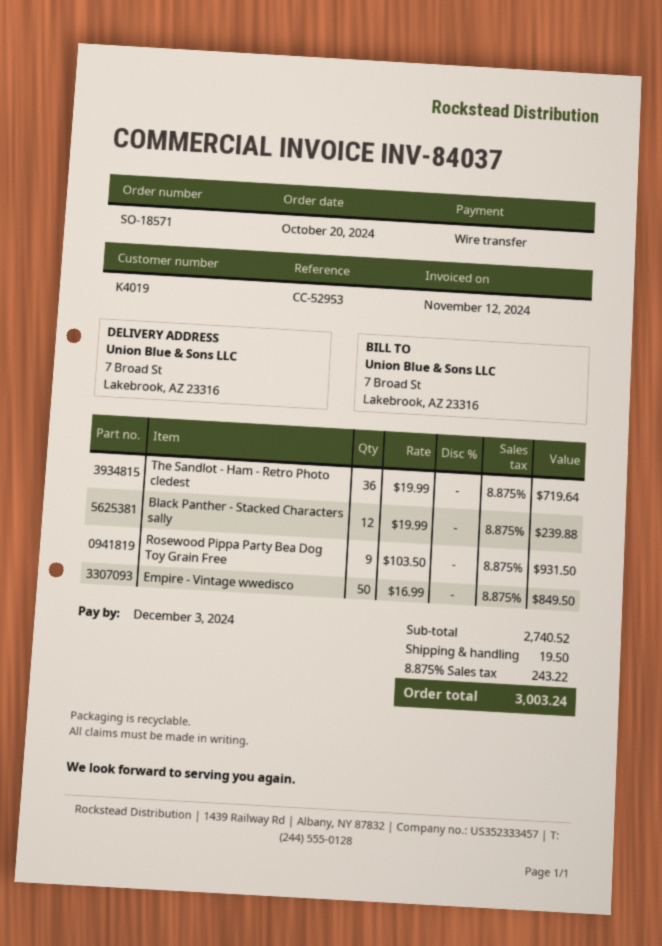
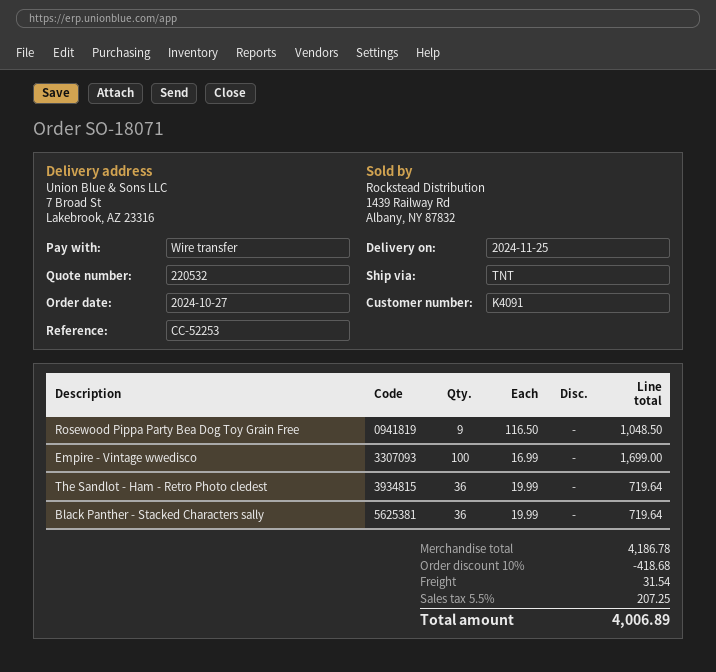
order number: SO-18571 -> SO-18071
order date: 2024-10-20 -> 2024-10-27
customer number: K4019 -> K4091
reference: CC-52953 -> CC-52253
Black Panther - Stacked Characters sally: 12 x 19.99 = 239.88 -> 36 x 19.99 = 719.64
Rosewood Pippa Party Bea Dog Toy Grain Free: 9 x 103.50 = 931.50 -> 9 x 116.50 = 1048.50
Empire - Vintage wwedisco: 50 x 16.99 = 849.50 -> 100 x 16.99 = 1699.00
subtotal: 2740.52 -> 4186.78
discount: none -> 10% = 418.68
shipping: 19.50 -> 31.54
tax: 8.875% = 243.22 -> 5.5% = 207.25
total: 3003.24 -> 4006.89

